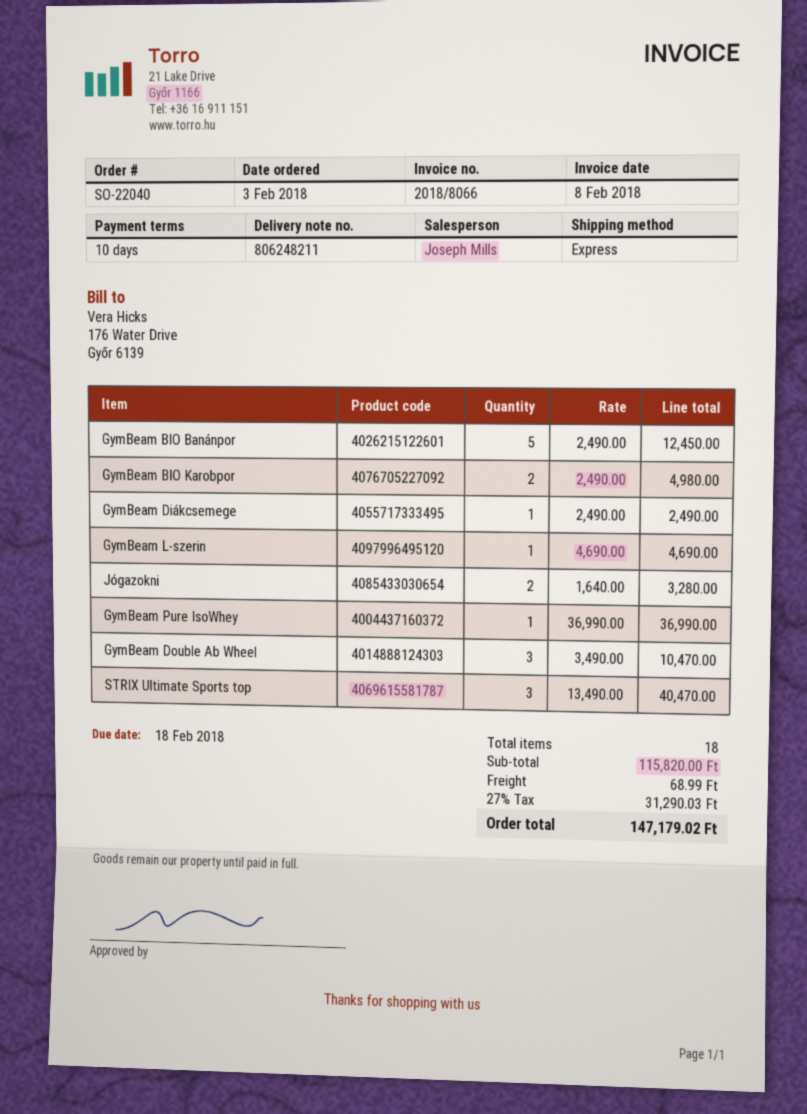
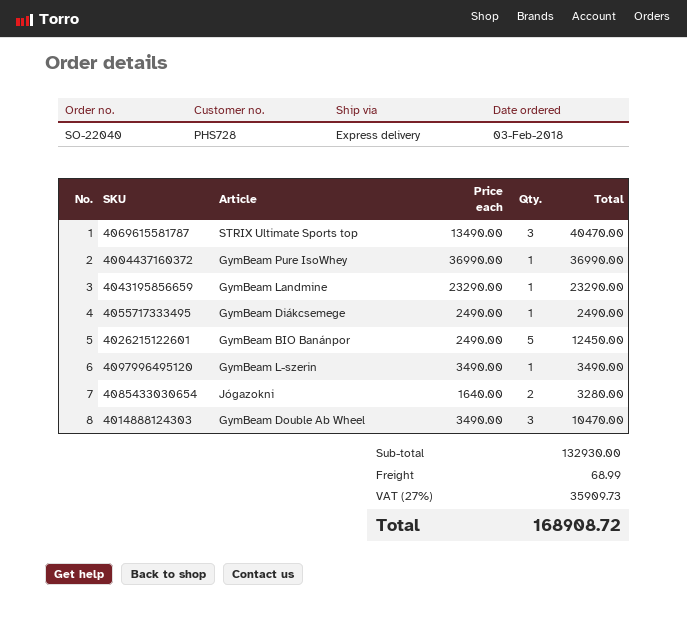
GymBeam BIO Karobpor: 2 x 2490.00 = 4980.00 -> none
GymBeam L-szerin: 1 x 4690.00 = 4690.00 -> 1 x 3490.00 = 3490.00
GymBeam Landmine: none -> 1 x 23290.00 = 23290.00
subtotal: 115820.00 -> 132930.00
tax: 27% = 31290.03 -> 27% = 35909.73
total: 147179.02 -> 168908.72

